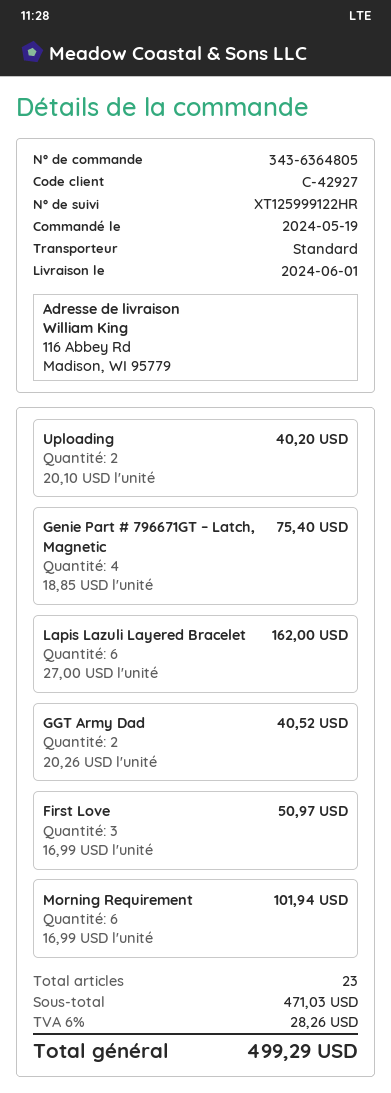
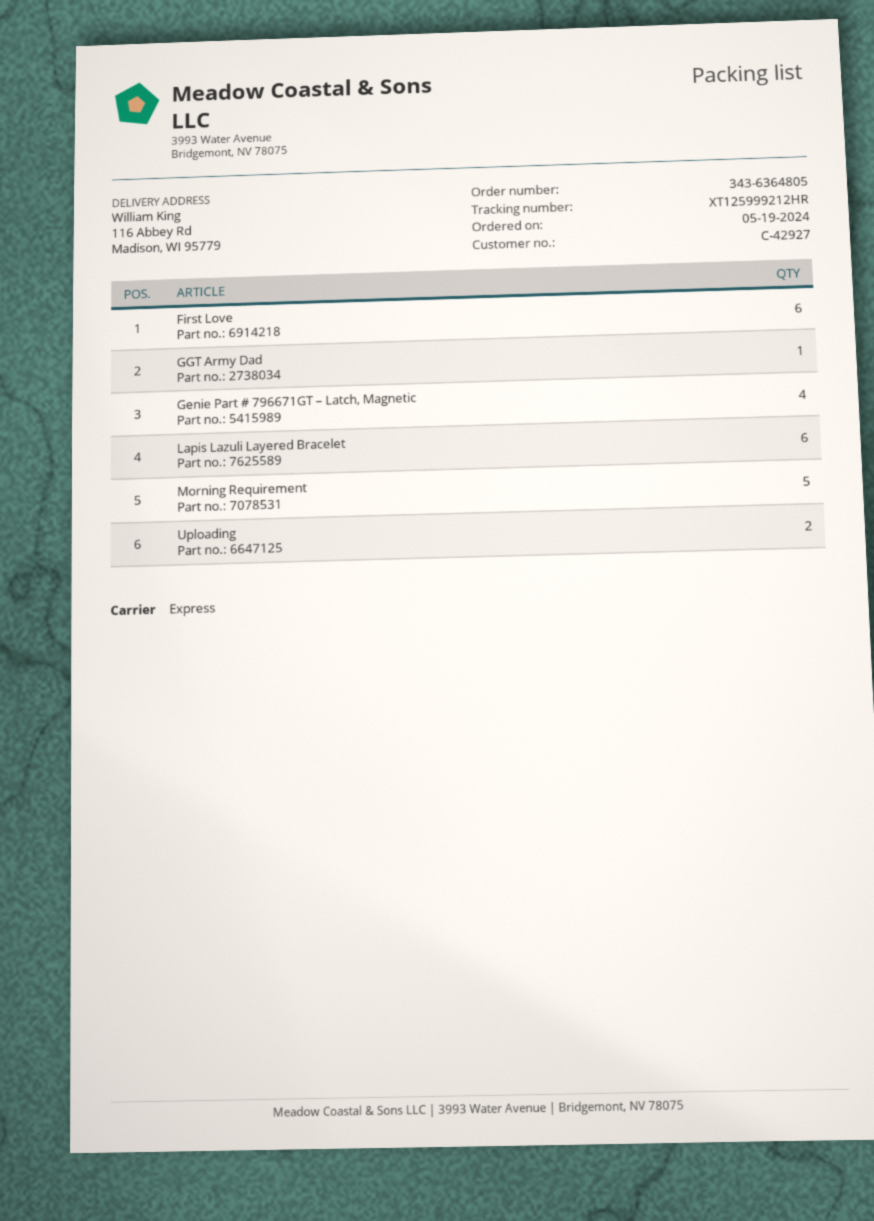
shipping method: standard -> express
tracking number: XT125999122HR -> XT125999212HR
GGT Army Dad: 2 -> 1
First Love: 3 -> 6
Morning Requirement: 6 -> 5

